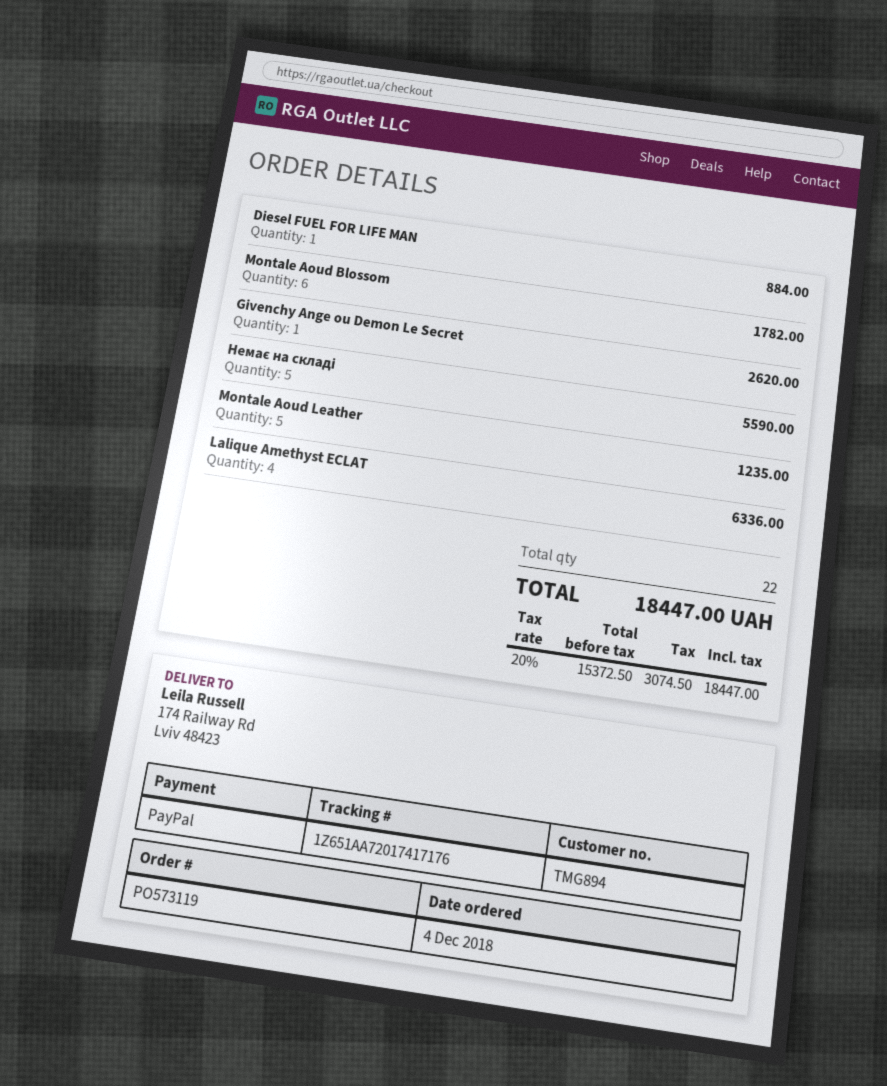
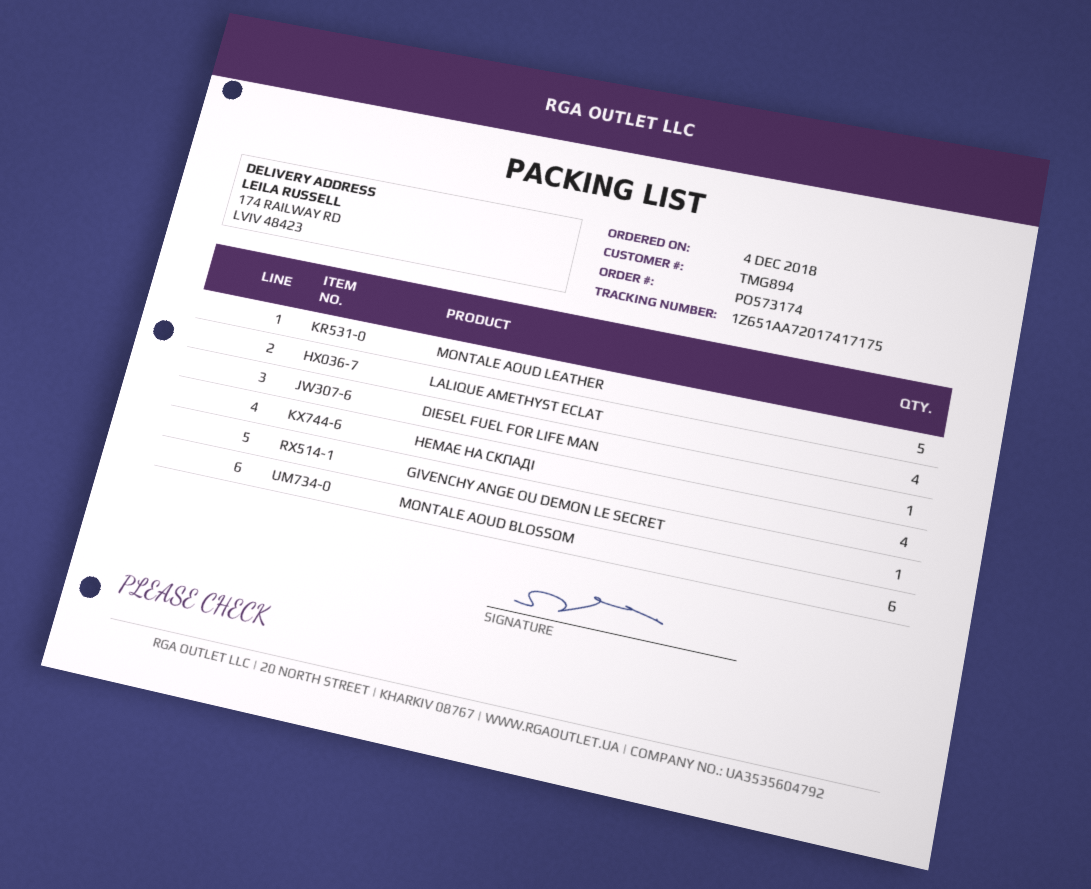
order number: PO573119 -> PO573174
tracking number: 1Z651AA72017417176 -> 1Z651AA72017417175
Немає на складі: 5 -> 4

